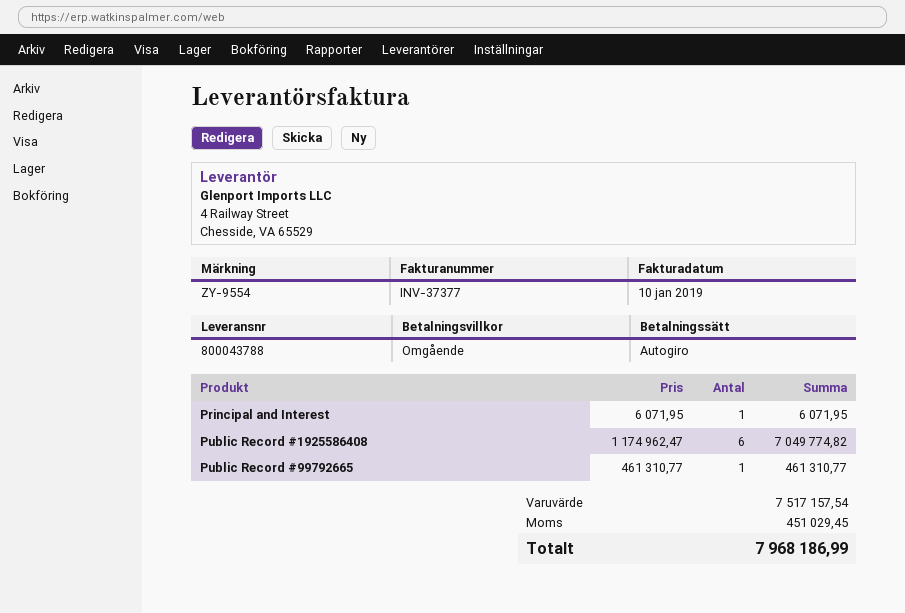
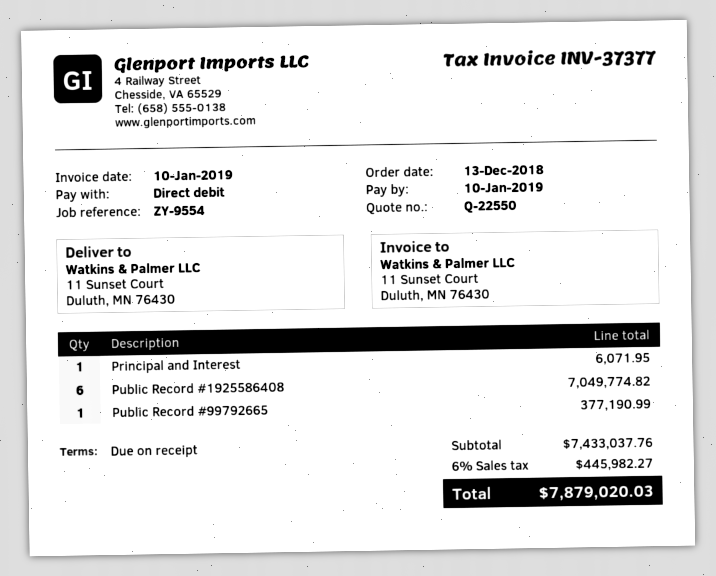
Public Record #99792665: 1 for 461310.77 -> 1 for 377190.99
subtotal: 7517157.54 -> 7433037.76
tax: 451029.45 -> 445982.27
total: 7968186.99 -> 7879020.03

